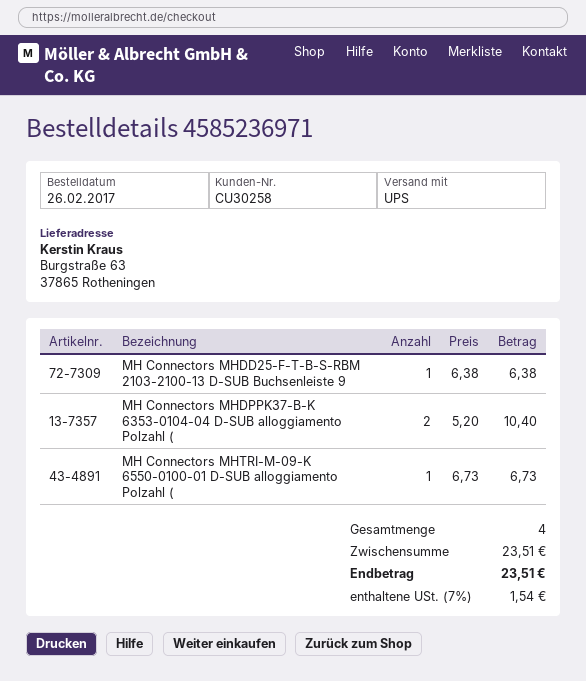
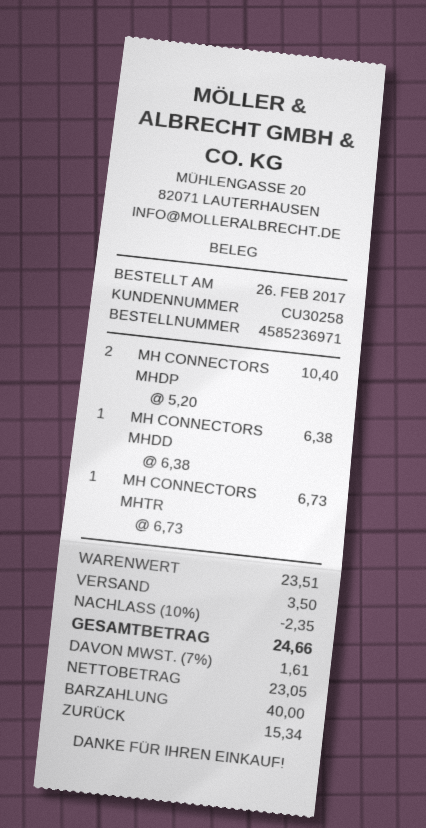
discount: none -> 10% = 2.35
shipping: none -> 3.50
tax: 7% = 1.54 -> 7% = 1.61
total: 23.51 -> 24.66

